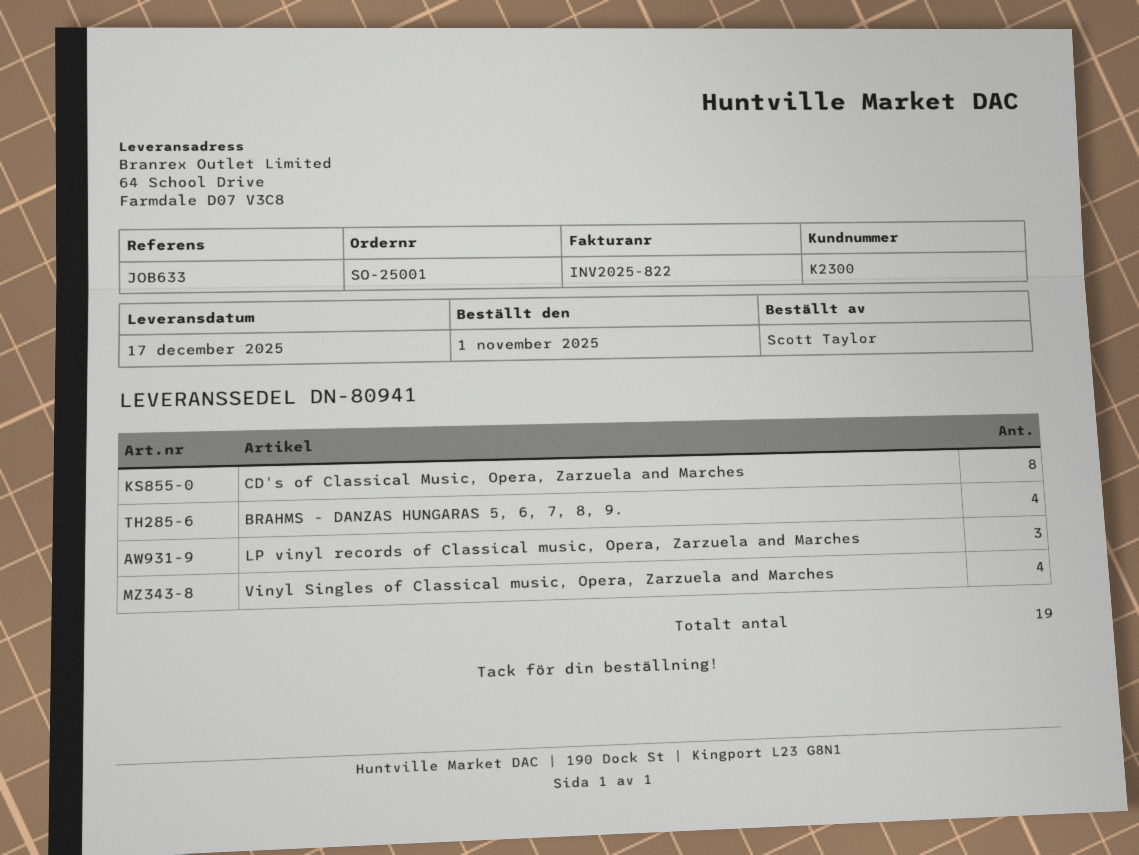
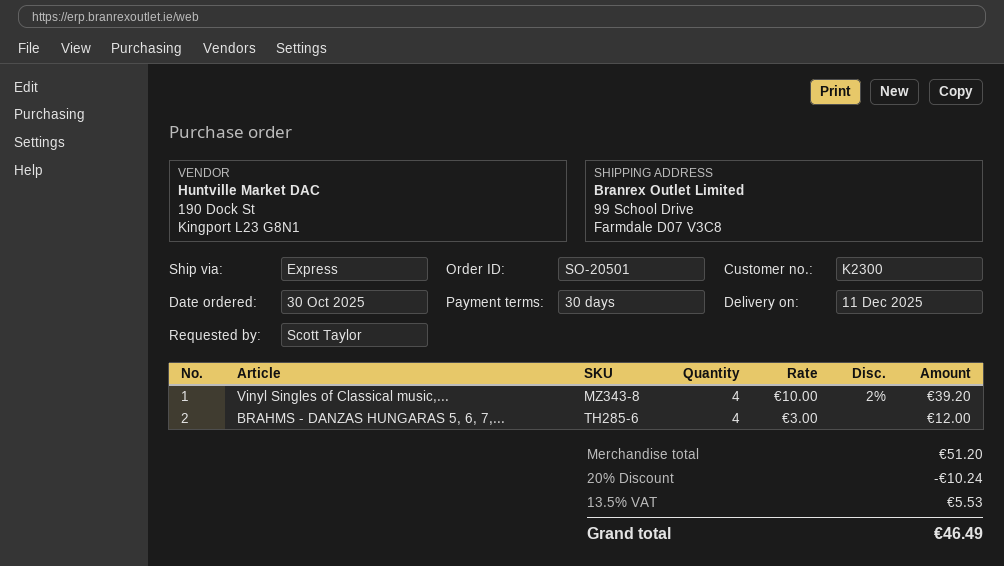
order number: SO-25001 -> SO-20501
order date: 2025-11-01 -> 2025-10-30
delivery date: 2025-12-17 -> 2025-12-11
ship to: 64 School Drive, Farmdale D07 V3C8 -> 99 School Drive, Farmdale D07 V3C8
CD's of Classical Music, Opera, Zarzuela and Marches: 8 -> none
LP vinyl records of Classical music, Opera, Zarzuela and Marches: 3 -> none

